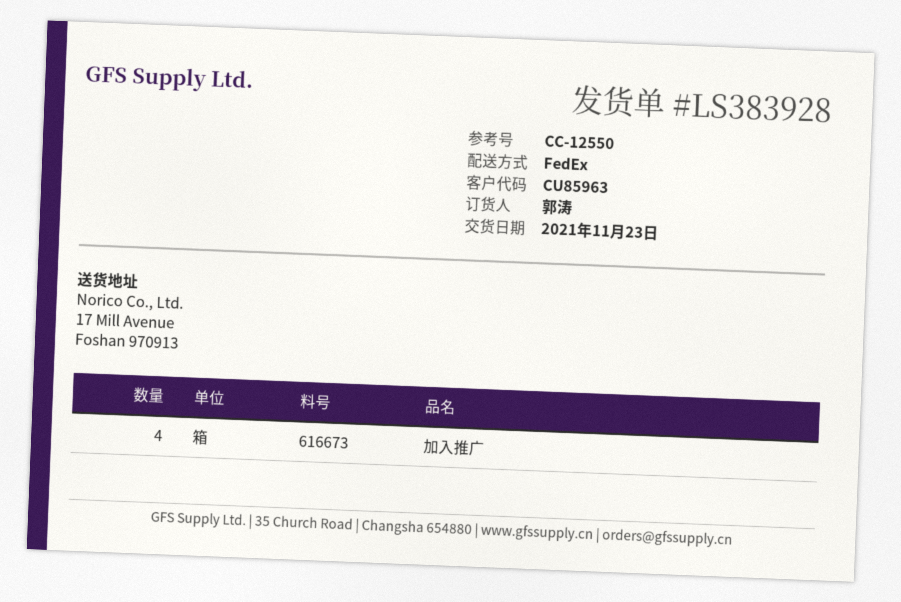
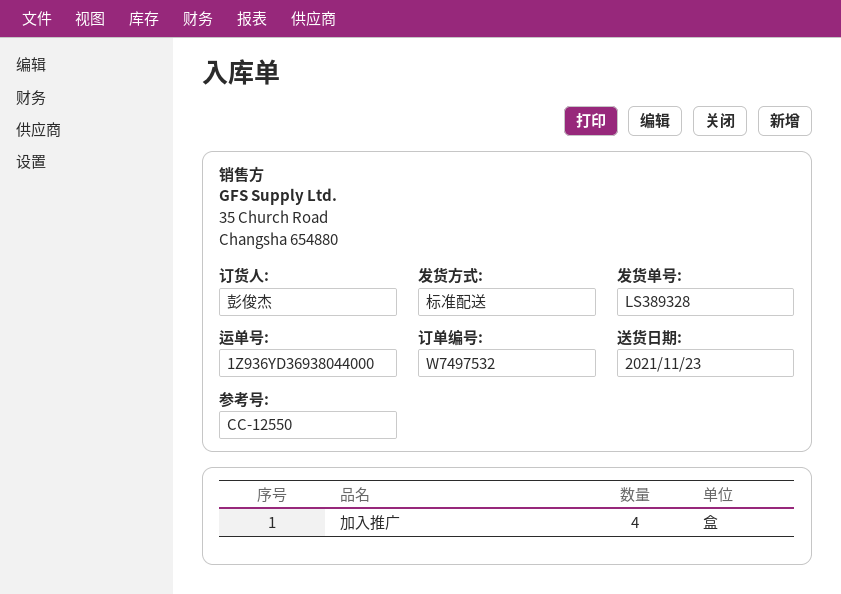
delivery note number: LS383928 -> LS389328
ordered by: 郭涛 -> 彭俊杰
shipping method: FedEx -> standard

